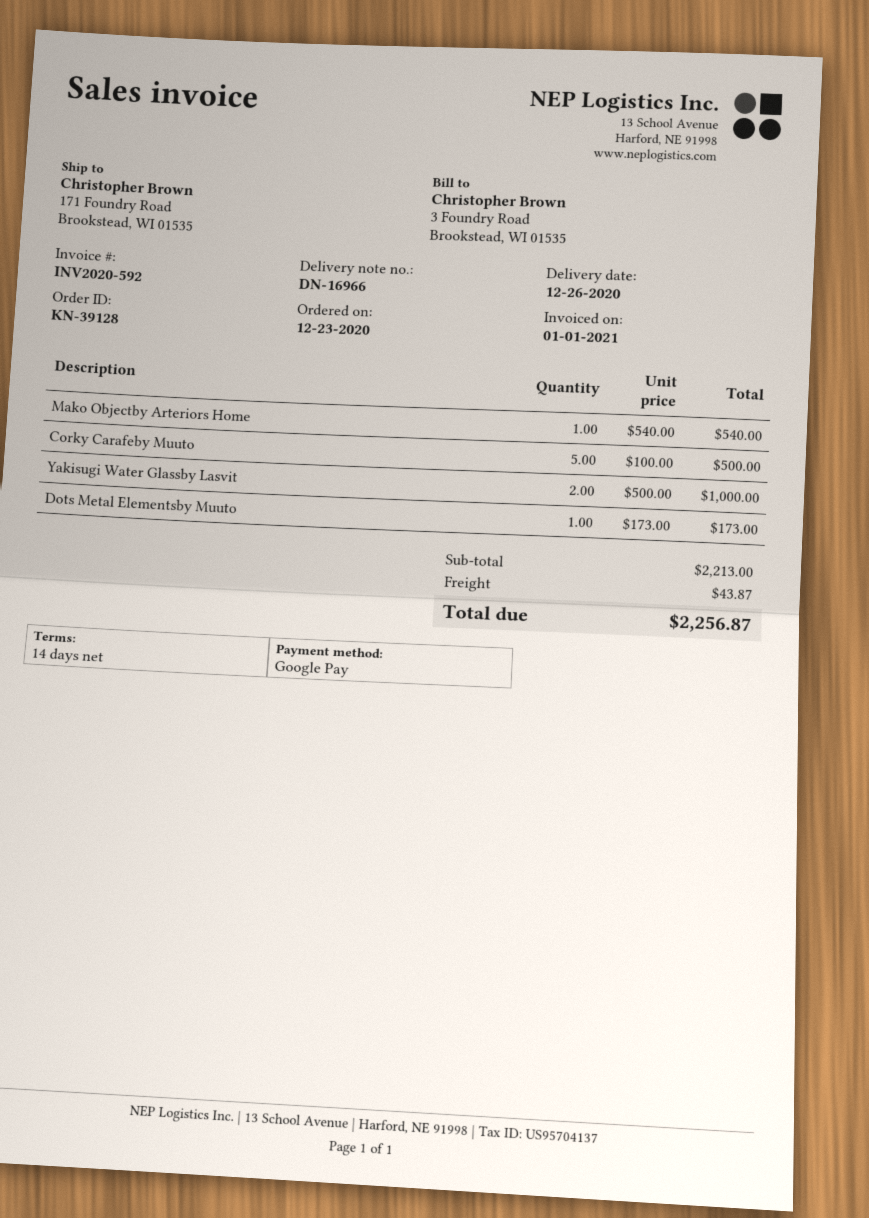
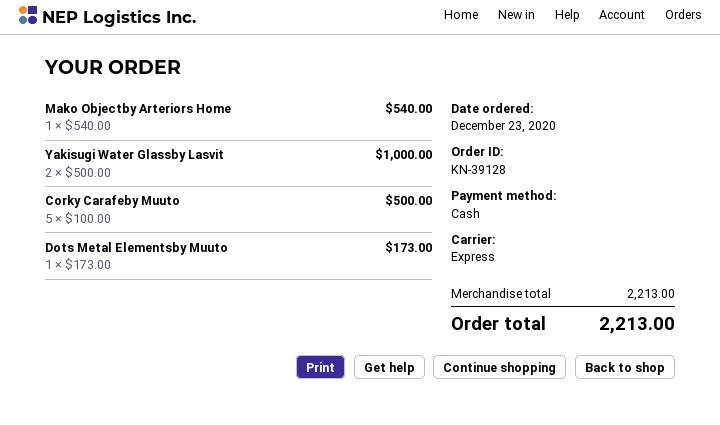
payment method: Google Pay -> cash
shipping: 43.87 -> none
total: 2256.87 -> 2213.00

